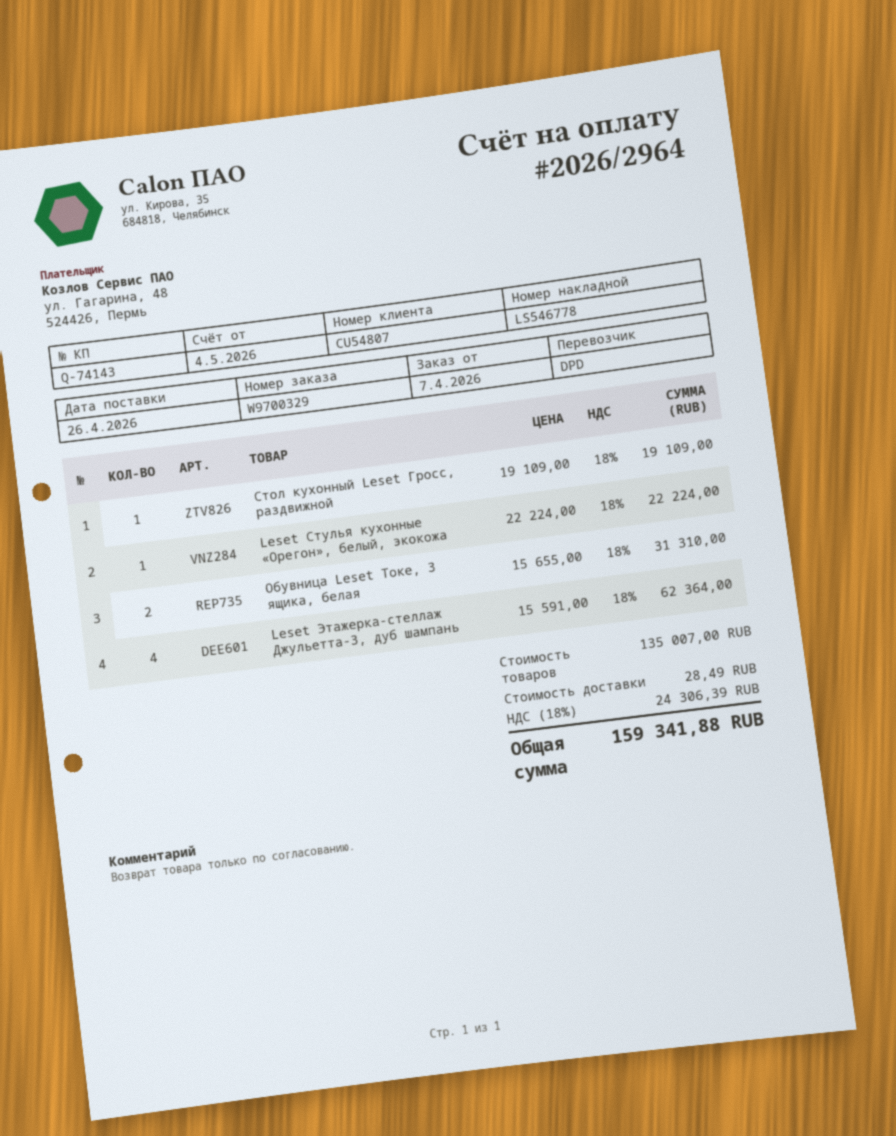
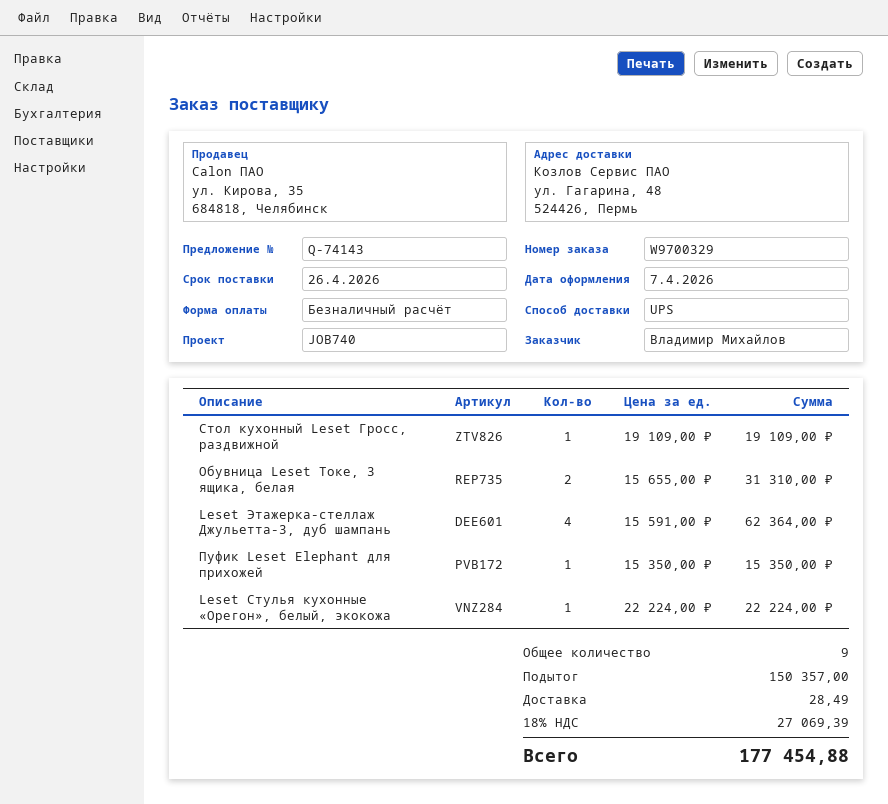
shipping method: DPD -> UPS
Пуфик Leset Elephant для прихожей: none -> 1 x 15350.00 = 15350.00
subtotal: 135007.00 -> 150357.00
tax: 18% = 24306.39 -> 18% = 27069.39
total: 159341.88 -> 177454.88

